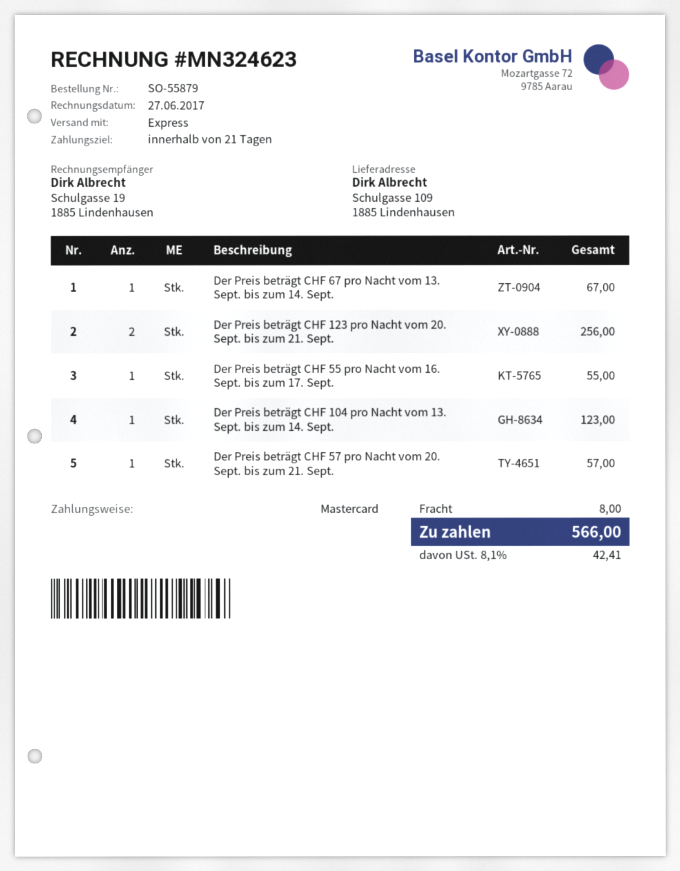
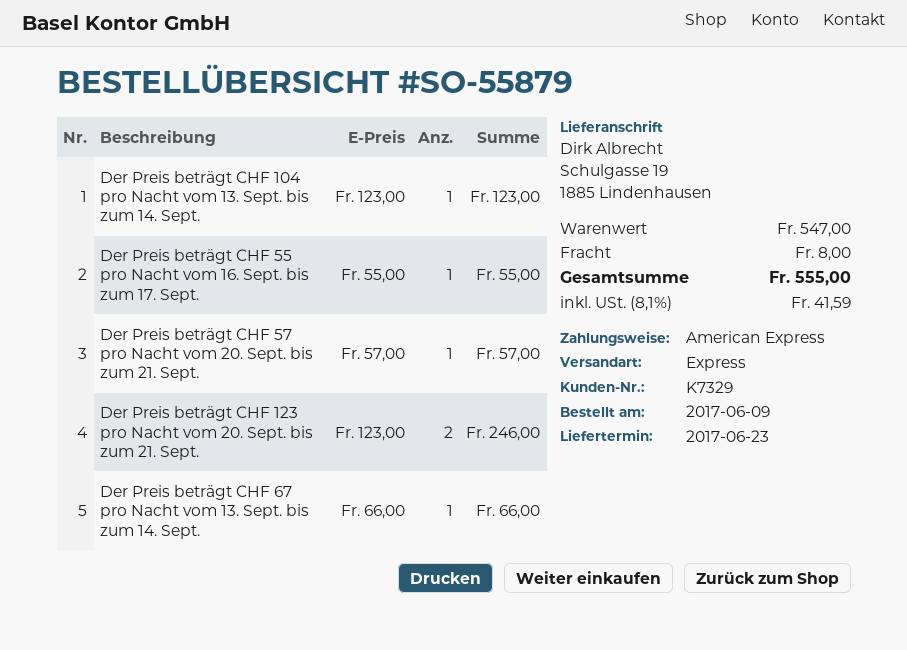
payment method: Mastercard -> American Express
ship to: Schulgasse 109, 1885 Lindenhausen -> Schulgasse 19, 1885 Lindenhausen
Der Preis beträgt CHF 67 pro Nacht vom 13. Sept. bis zum 14. Sept.: 1 for 67.00 -> 1 for 66.00
Der Preis beträgt CHF 123 pro Nacht vom 20. Sept. bis zum 21. Sept.: 2 for 256.00 -> 2 for 246.00
tax: 8.1% = 42.41 -> 8.1% = 41.59
total: 566.00 -> 555.00

